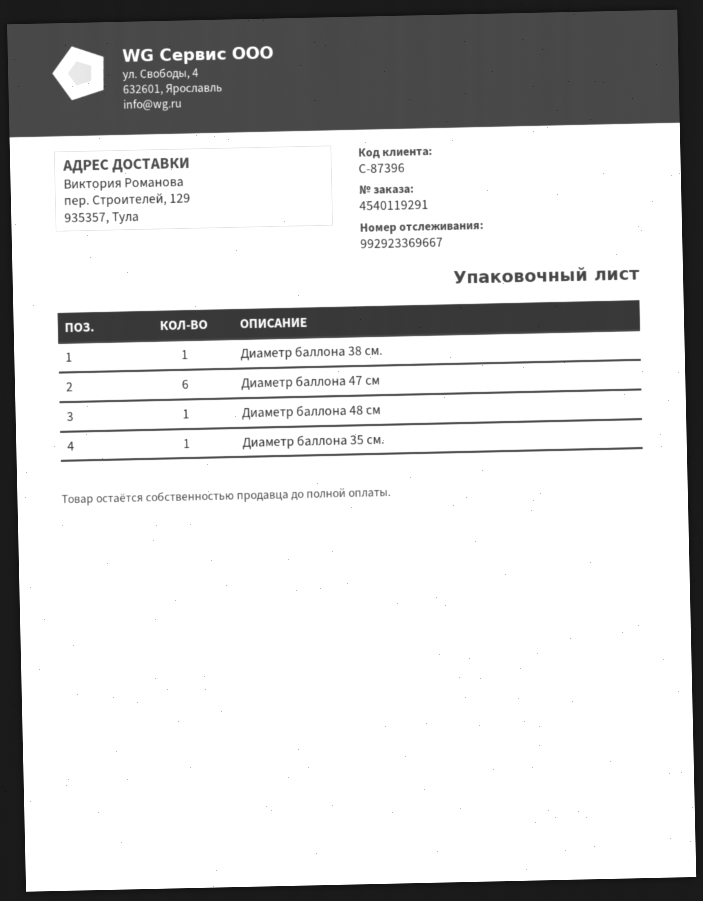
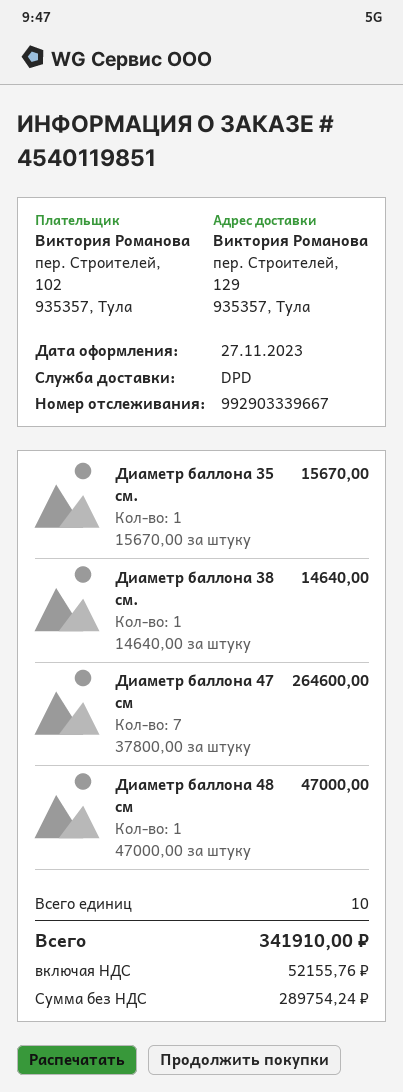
order number: 4540119291 -> 4540119851
tracking number: 992923369667 -> 992903339667
Диаметр баллона 47 см: 6 -> 7

